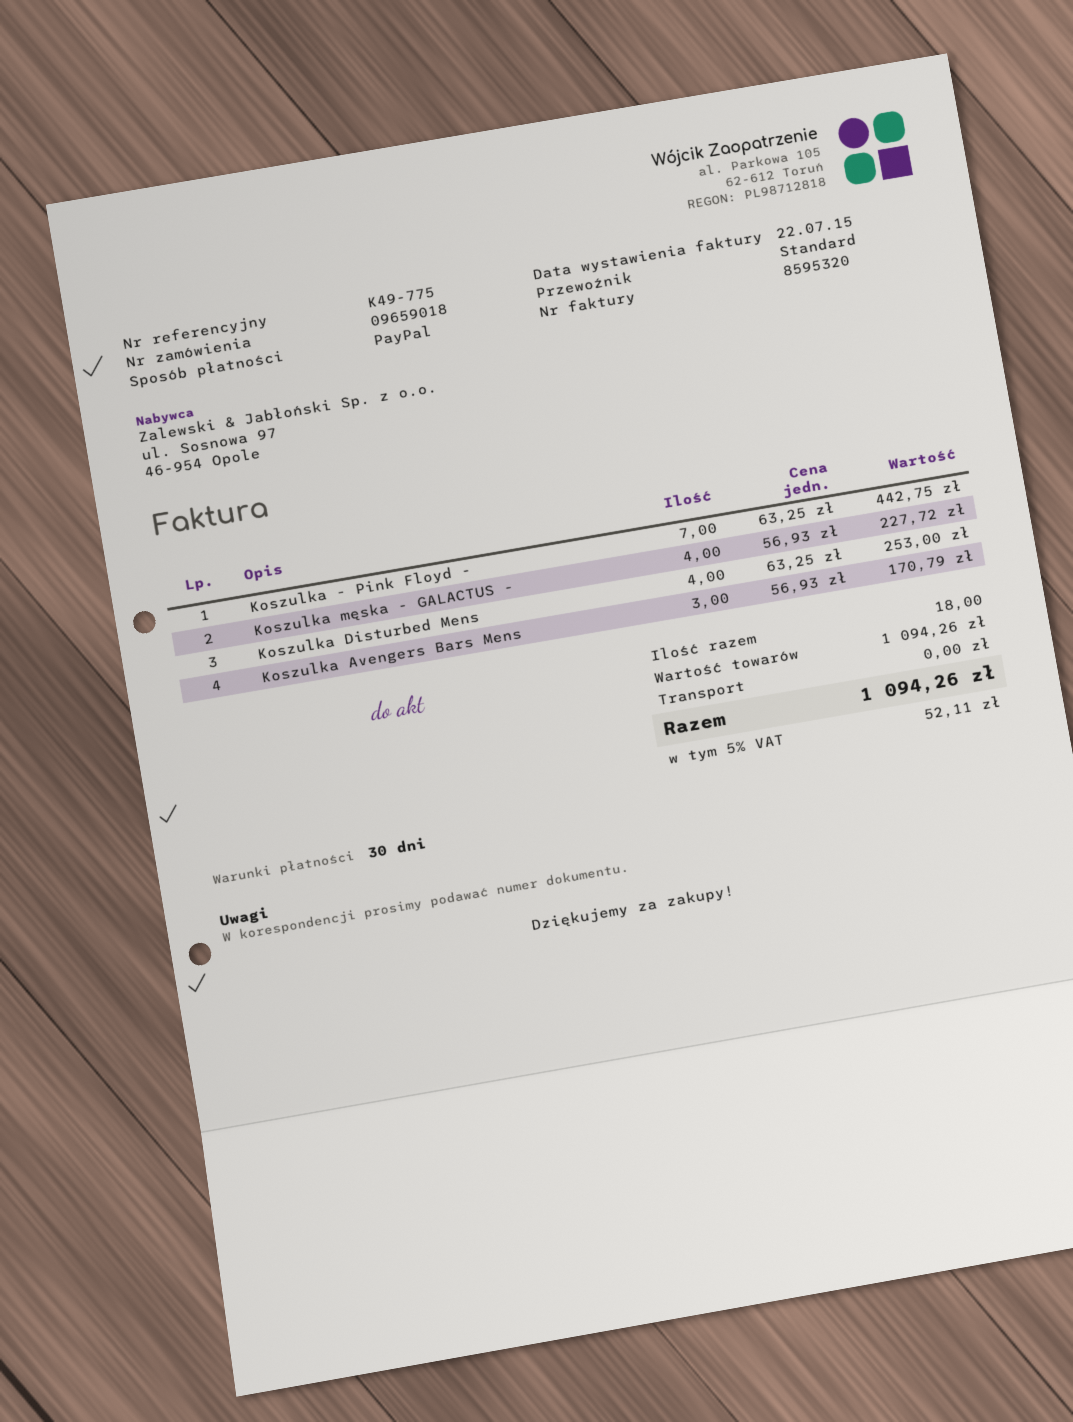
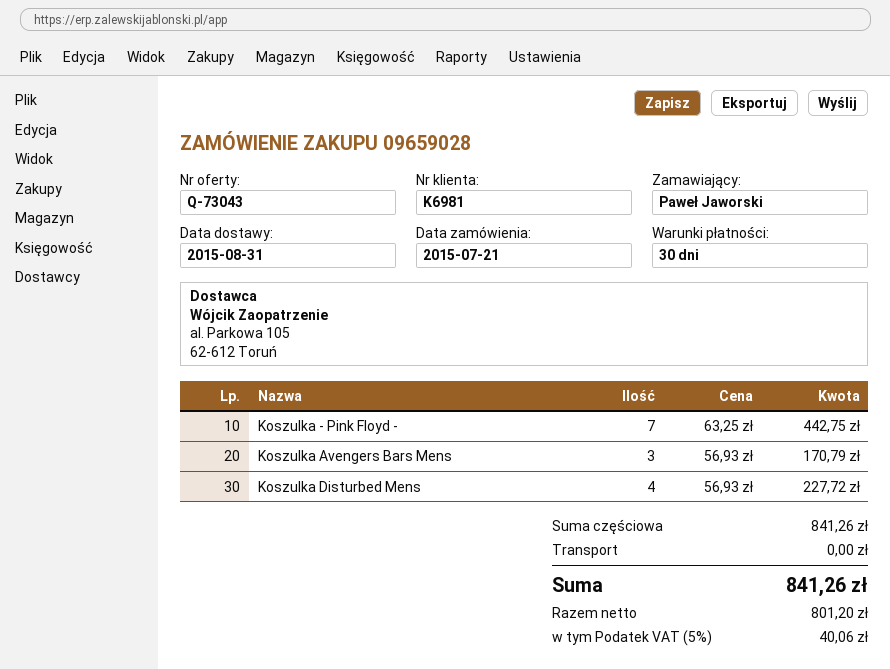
order number: 09659018 -> 09659028
Koszulka męska - GALACTUS -: 4 x 56.93 = 227.72 -> none
Koszulka Disturbed Mens: 4 x 63.25 = 253.00 -> 4 x 56.93 = 227.72
subtotal: 1094.26 -> 841.26
tax: 5% = 52.11 -> 5% = 40.06
total: 1094.26 -> 841.26

